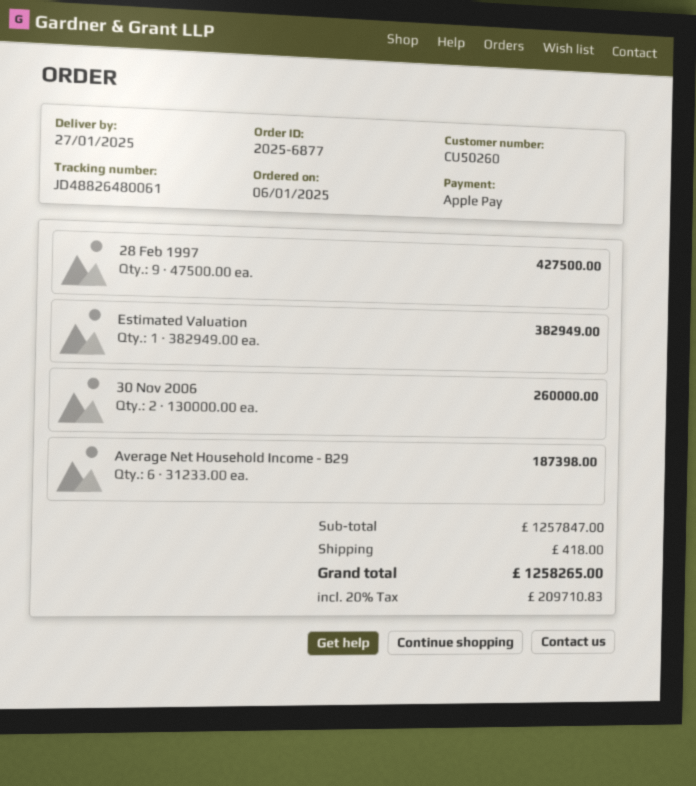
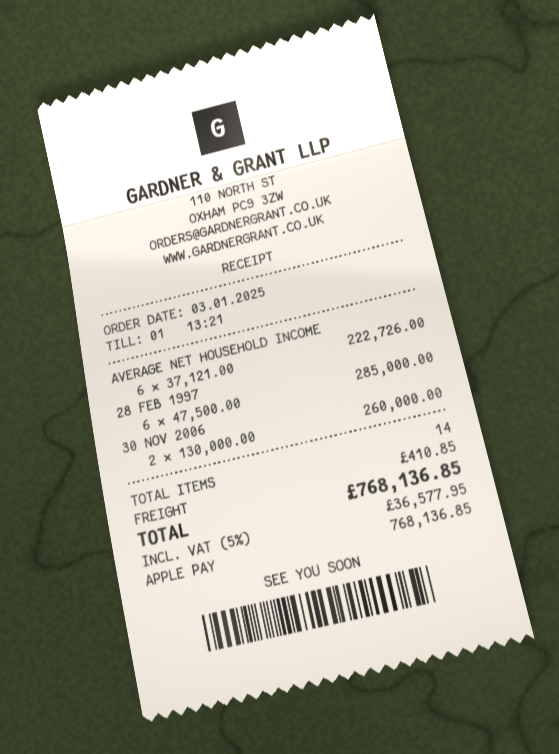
order date: 2025-01-06 -> 2025-01-03
28 Feb 1997: 9 x 47500.00 = 427500.00 -> 6 x 47500.00 = 285000.00
Estimated Valuation: 1 x 382949.00 = 382949.00 -> none
Average Net Household Income - B29: 6 x 31233.00 = 187398.00 -> 6 x 37121.00 = 222726.00
shipping: 418.00 -> 410.85
tax: 20% = 209710.83 -> 5% = 36577.95
total: 1258265.00 -> 768136.85

